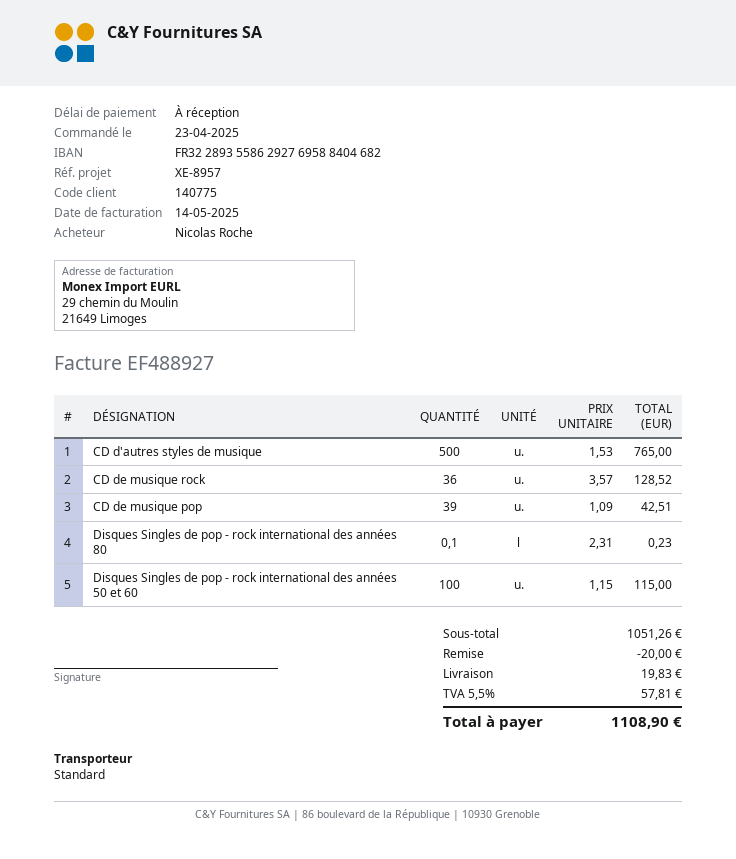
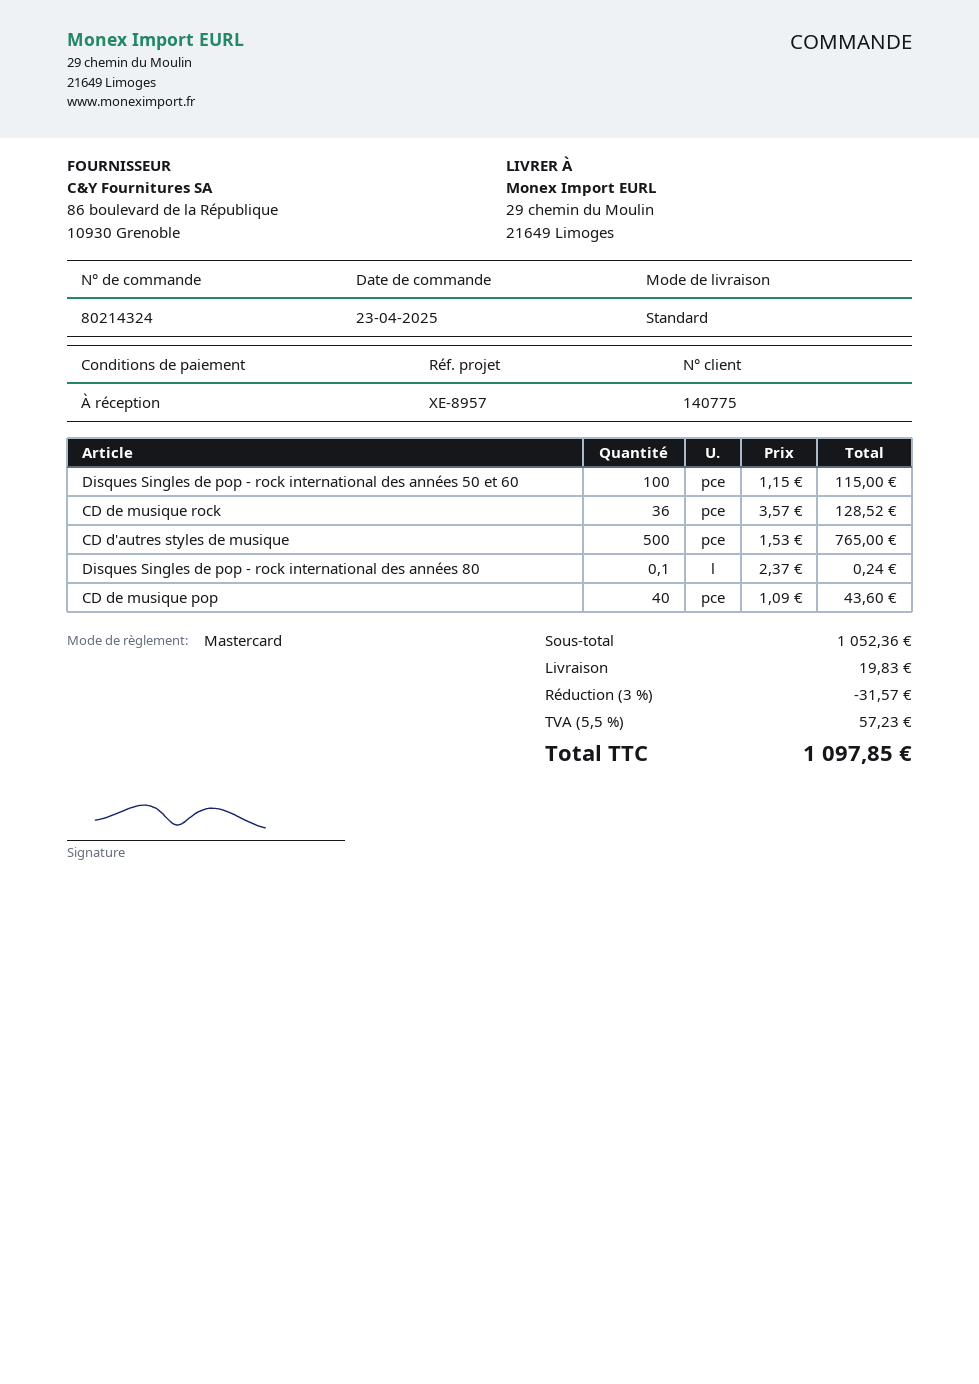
CD de musique pop: 39 x 1.09 = 42.51 -> 40 x 1.09 = 43.60
Disques Singles de pop - rock international des années 80: 0.1 x 2.31 = 0.23 -> 0.1 x 2.37 = 0.24
subtotal: 1051.26 -> 1052.36
discount: 20.00 -> 31.57
tax: 5.5% = 57.81 -> 5.5% = 57.23
total: 1108.90 -> 1097.85

